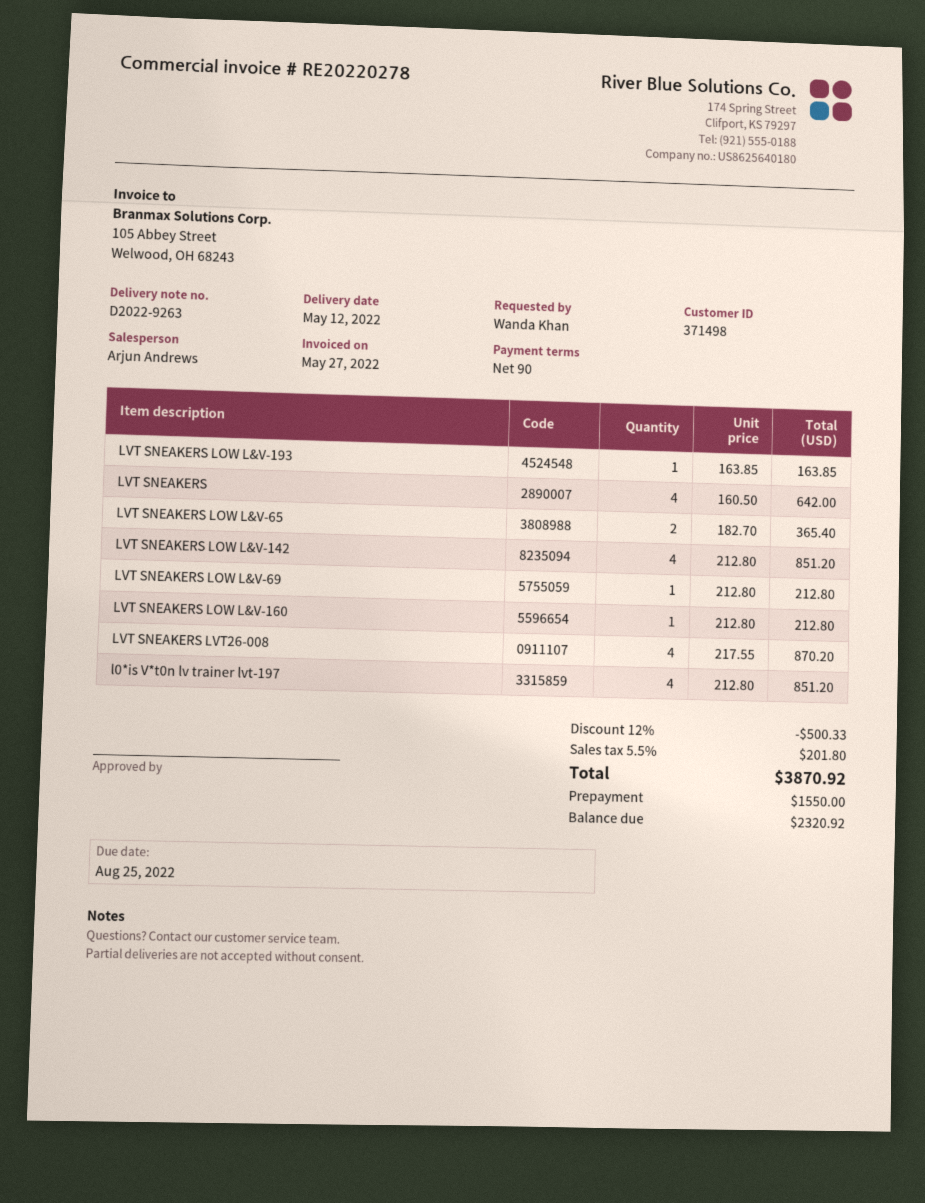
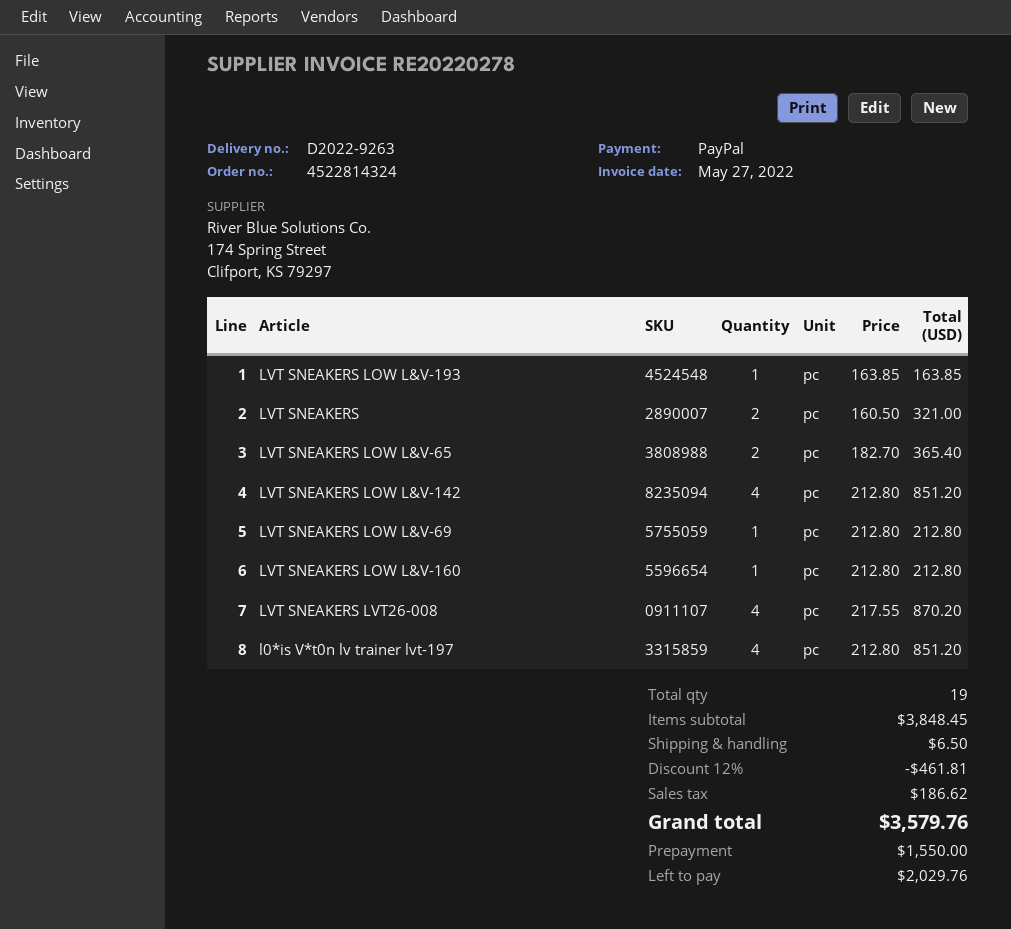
LVT SNEAKERS: 4 x 160.50 = 642.00 -> 2 x 160.50 = 321.00
discount: 12% = 500.33 -> 12% = 461.81
shipping: none -> 6.50
tax: 201.80 -> 186.62
total: 3870.92 -> 3579.76
balance: 2320.92 -> 2029.76

